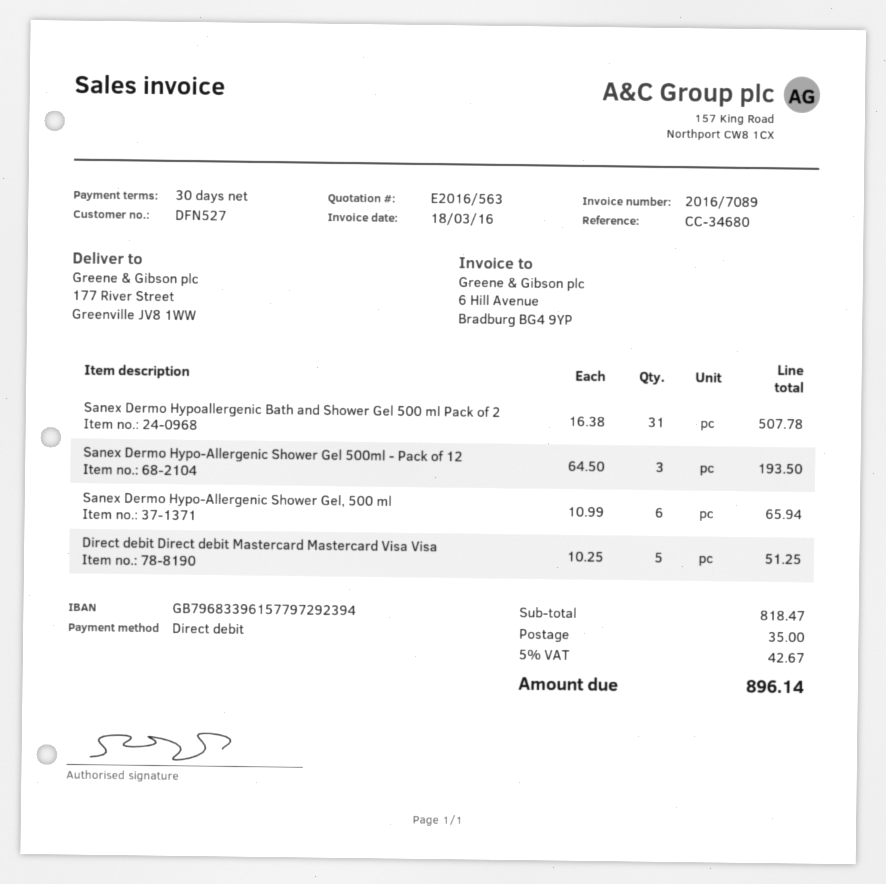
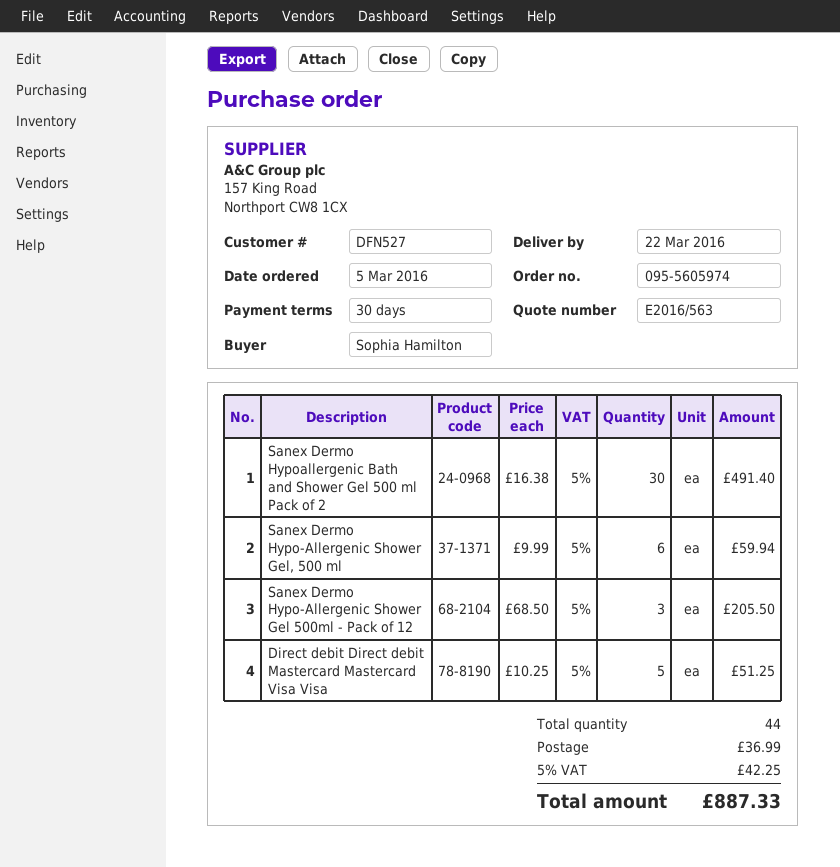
Sanex Dermo Hypoallergenic Bath and Shower Gel 500 ml Pack of 2: 31 x 16.38 = 507.78 -> 30 x 16.38 = 491.40
Sanex Dermo Hypo-Allergenic Shower Gel 500ml - Pack of 12: 3 x 64.50 = 193.50 -> 3 x 68.50 = 205.50
Sanex Dermo Hypo-Allergenic Shower Gel, 500 ml: 6 x 10.99 = 65.94 -> 6 x 9.99 = 59.94
shipping: 35.00 -> 36.99
tax: 5% = 42.67 -> 5% = 42.25
total: 896.14 -> 887.33

